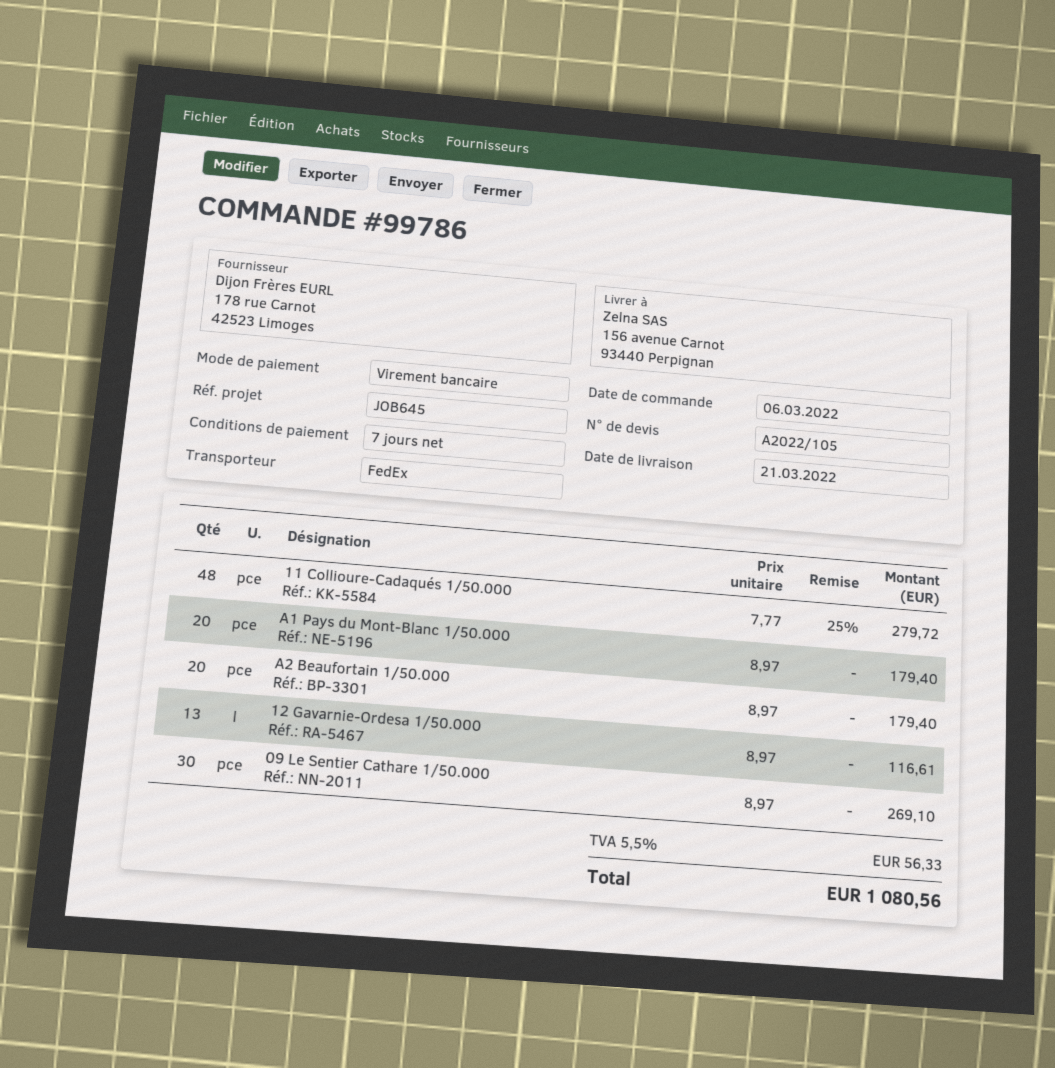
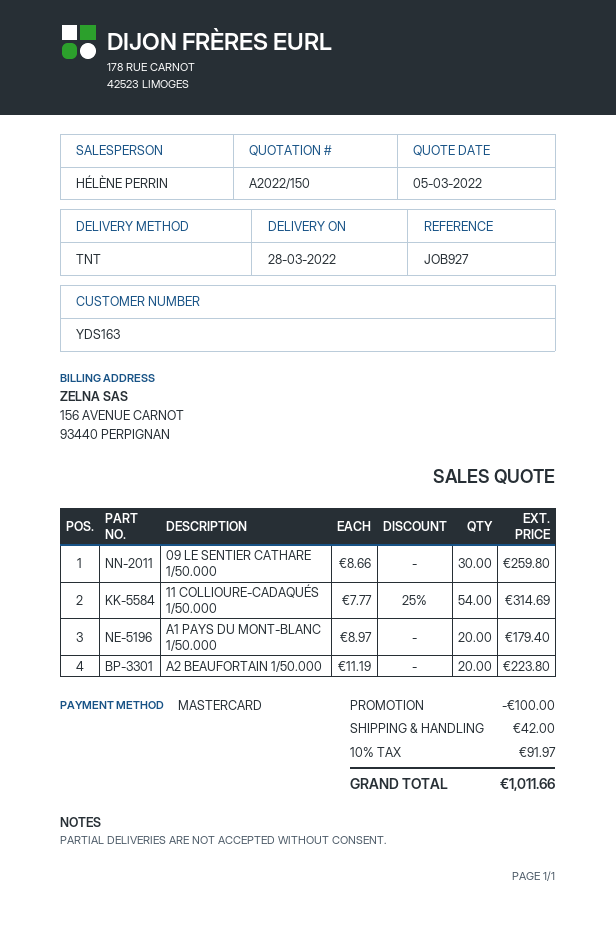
quote number: A2022/105 -> A2022/150
delivery date: 2022-03-21 -> 2022-03-28
reference: JOB645 -> JOB927
payment method: bank transfer -> Mastercard
shipping method: FedEx -> TNT
11 Collioure-Cadaqués 1/50.000: 48 x 7.77 - 25% = 279.72 -> 54 x 7.77 - 25% = 314.69
A2 Beaufortain 1/50.000: 20 x 8.97 = 179.40 -> 20 x 11.19 = 223.80
12 Gavarnie-Ordesa 1/50.000: 13 x 8.97 = 116.61 -> none
09 Le Sentier Cathare 1/50.000: 30 x 8.97 = 269.10 -> 30 x 8.66 = 259.80
discount: none -> 100.00
shipping: none -> 42.00
tax: 5.5% = 56.33 -> 10% = 91.97
total: 1080.56 -> 1011.66

